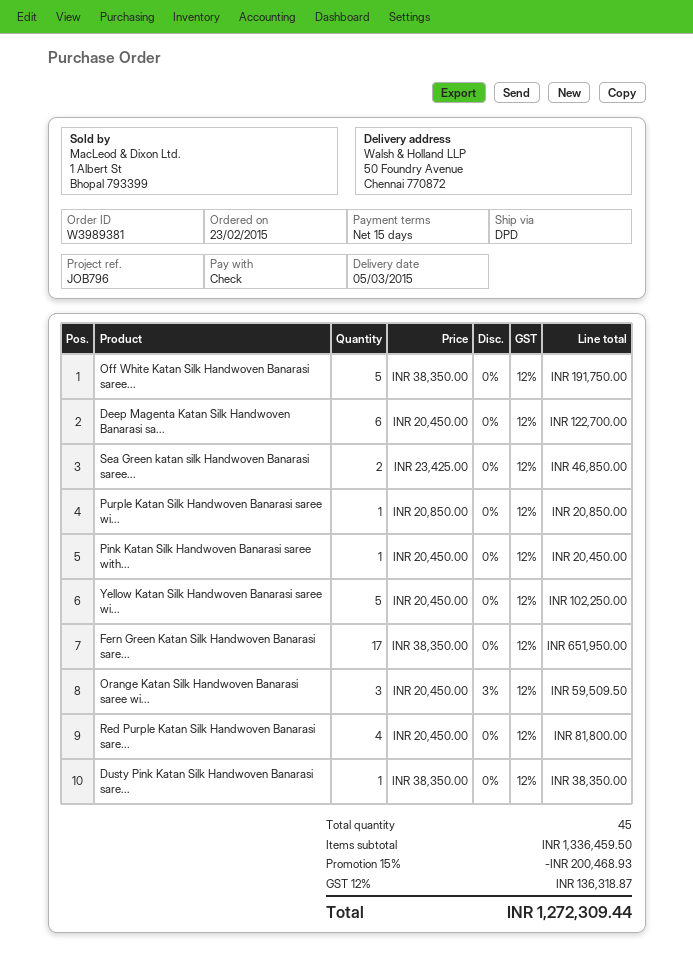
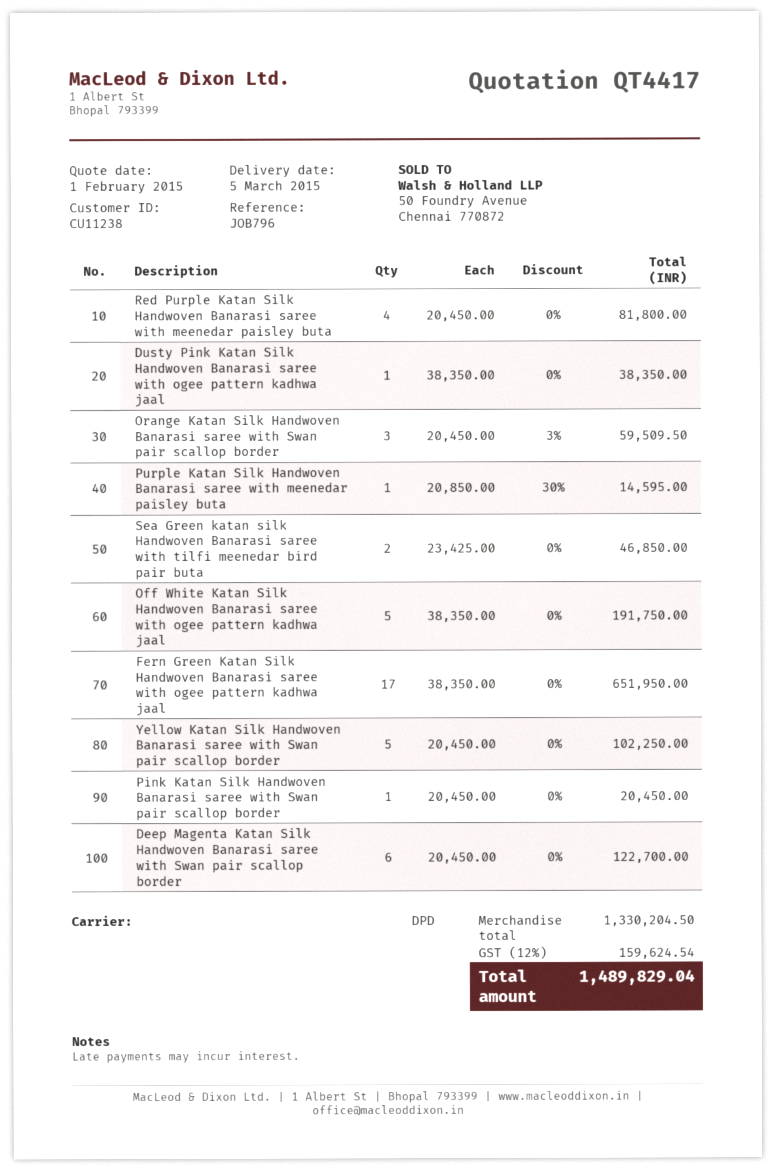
Purple Katan Silk Handwoven Banarasi saree wi...: 1 x 20850.00 = 20850.00 -> 1 x 20850.00 - 30% = 14595.00
subtotal: 1336459.50 -> 1330204.50
discount: 15% = 200468.93 -> none
tax: 12% = 136318.87 -> 12% = 159624.54
total: 1272309.44 -> 1489829.04

